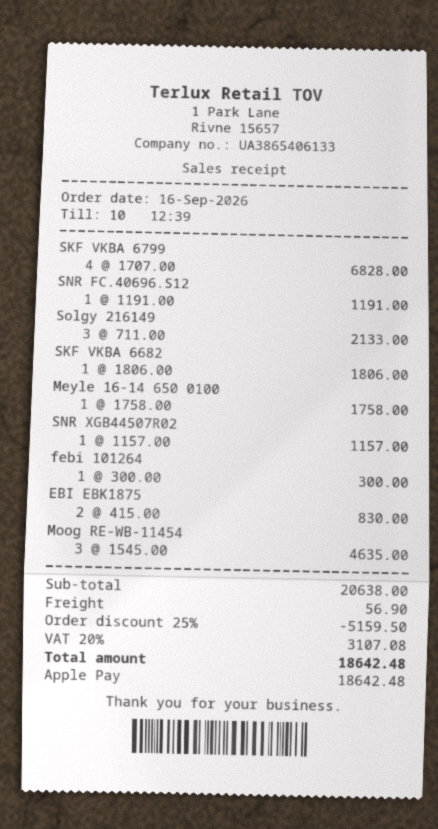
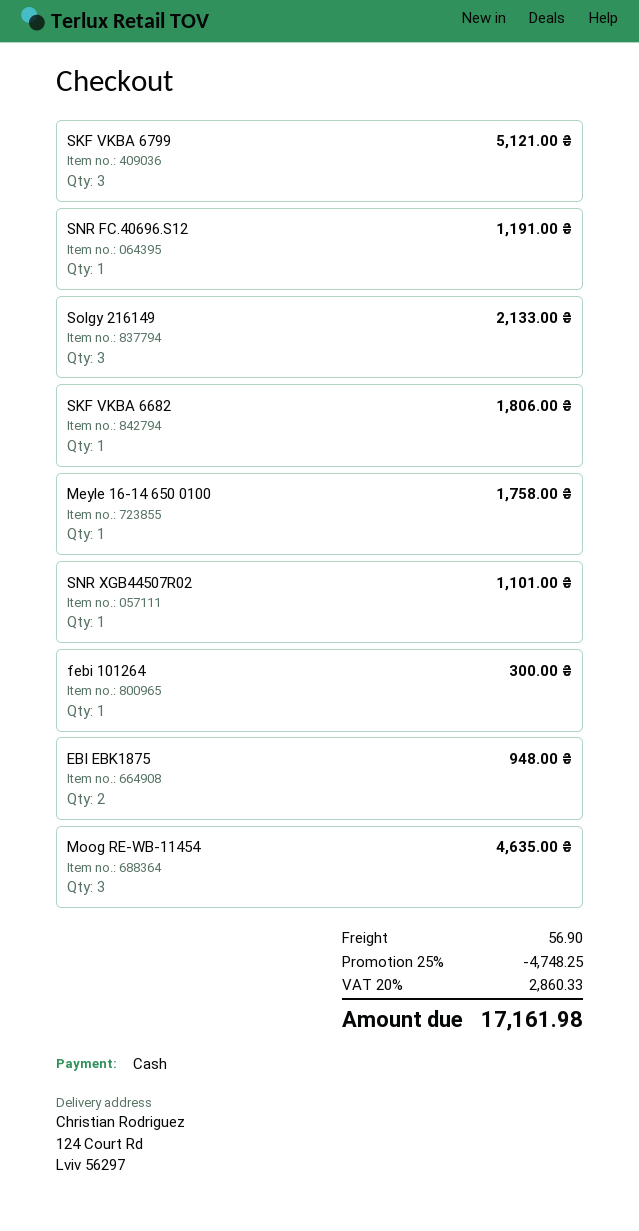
payment method: Apple Pay -> cash
SKF VKBA 6799: 4 for 6828.00 -> 3 for 5121.00
SNR XGB44507R02: 1 for 1157.00 -> 1 for 1101.00
EBI EBK1875: 2 for 830.00 -> 2 for 948.00
discount: 25% = 5159.50 -> 25% = 4748.25
tax: 20% = 3107.08 -> 20% = 2860.33
total: 18642.48 -> 17161.98

